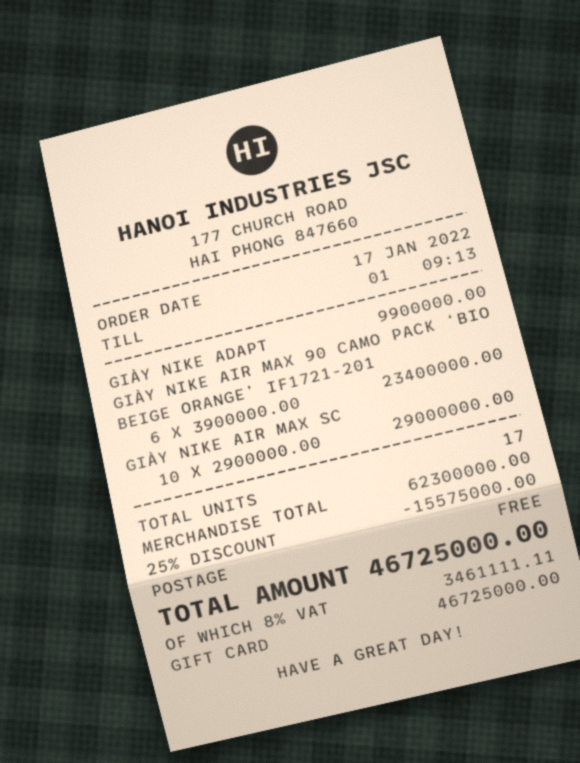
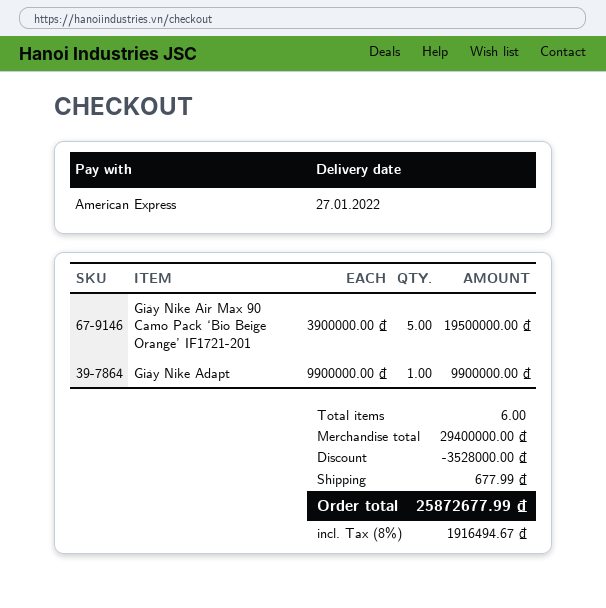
payment method: gift card -> American Express
GIÀY NIKE AIR MAX 90 CAMO PACK ‘BIO BEIGE ORANGE’ IF1721-201: 6 x 3900000.00 = 23400000.00 -> 5 x 3900000.00 = 19500000.00
GIÀY NIKE AIR MAX SC: 10 x 2900000.00 = 29000000.00 -> none
total quantity: 17 -> 6
subtotal: 62300000.00 -> 29400000.00
discount: 15575000.00 -> 3528000.00
shipping: 0.00 -> 677.99
tax: 8% = 3461111.11 -> 8% = 1916494.67
total: 46725000.00 -> 25872677.99

